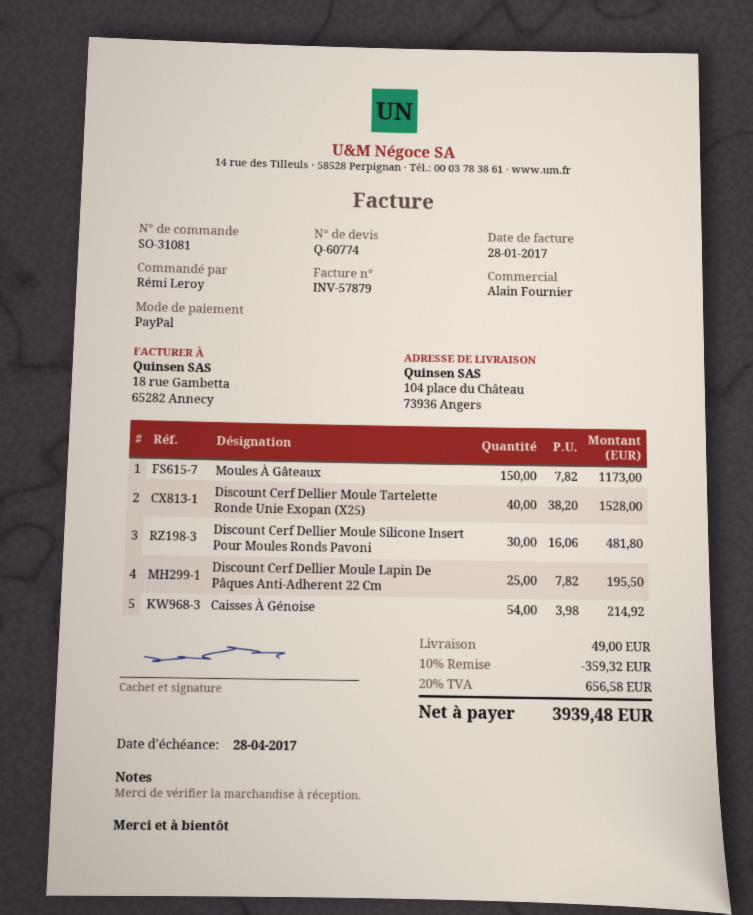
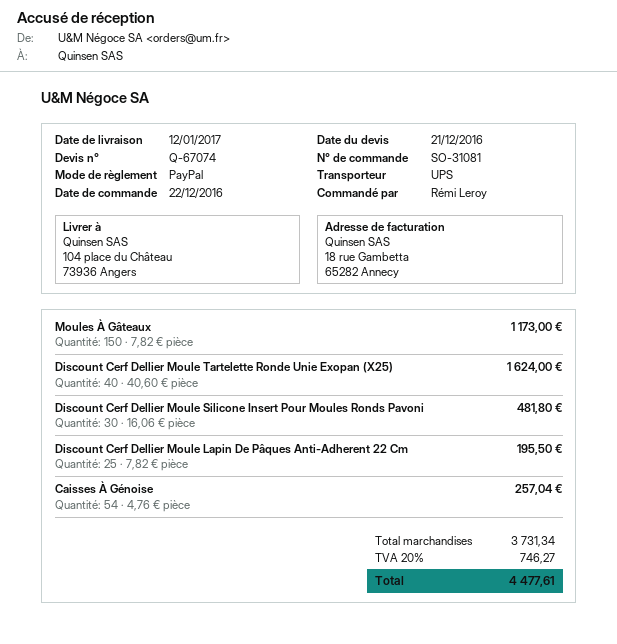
quote number: Q-60774 -> Q-67074
Discount Cerf Dellier Moule Tartelette Ronde Unie Exopan (X25): 40 x 38.20 = 1528.00 -> 40 x 40.60 = 1624.00
Caisses À Génoise: 54 x 3.98 = 214.92 -> 54 x 4.76 = 257.04
discount: 10% = 359.32 -> none
shipping: 49.00 -> none
tax: 20% = 656.58 -> 20% = 746.27
total: 3939.48 -> 4477.61

